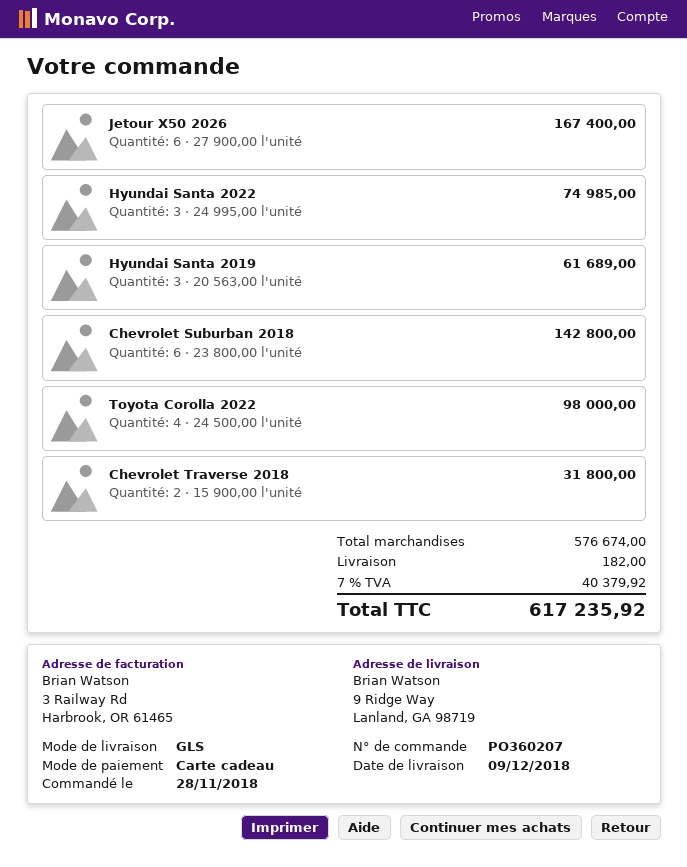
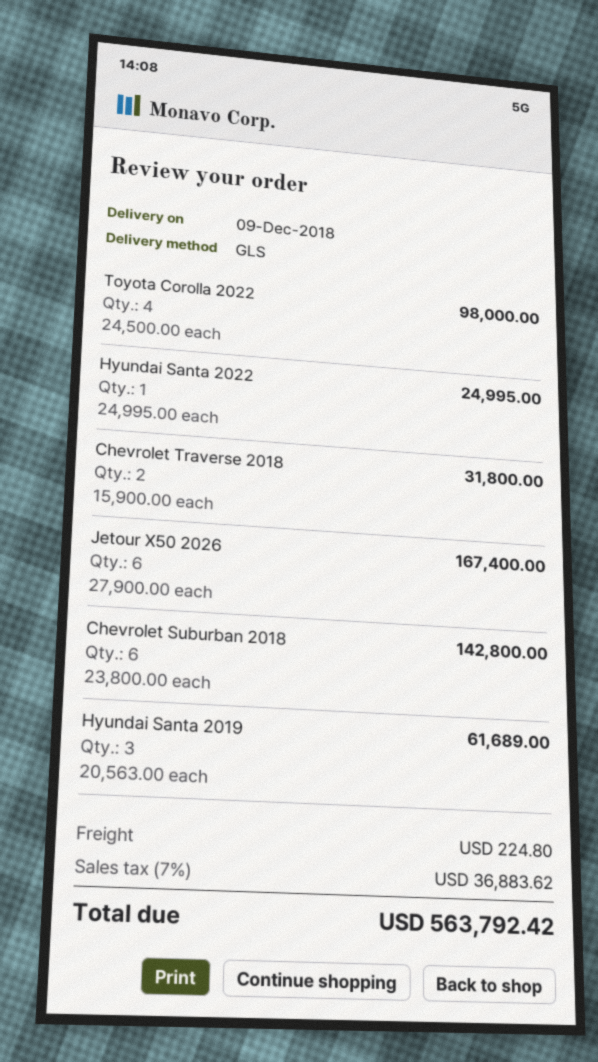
Hyundai Santa 2022: 3 x 24995.00 = 74985.00 -> 1 x 24995.00 = 24995.00
shipping: 182.00 -> 224.80
tax: 7% = 40379.92 -> 7% = 36883.62
total: 617235.92 -> 563792.42

